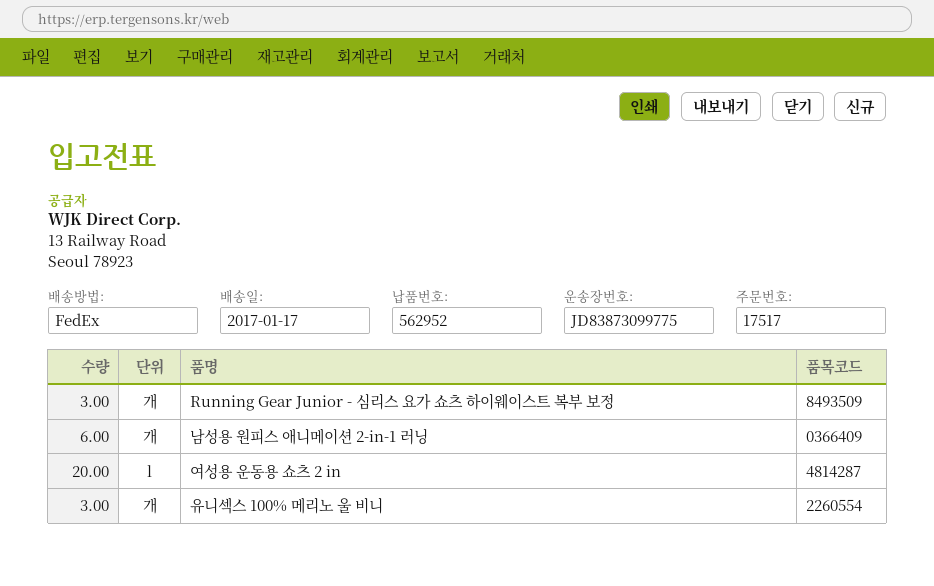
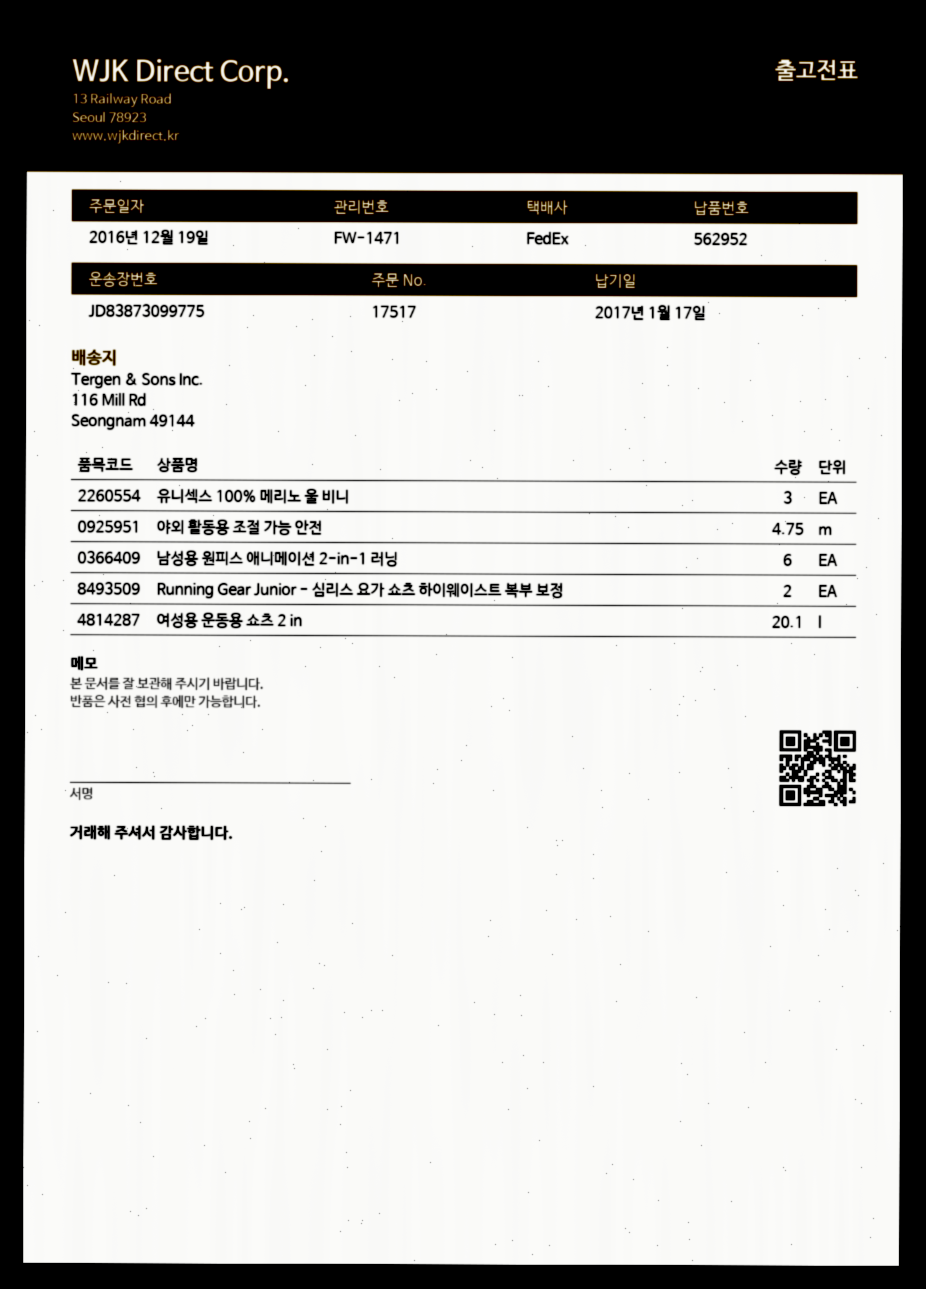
Running Gear Junior - 심리스 요가 쇼츠 하이웨이스트 복부 보정: 3 -> 2
여성용 운동용 쇼츠 2 in: 20 -> 20.1
야외 활동용 조절 가능 안전: none -> 4.75

